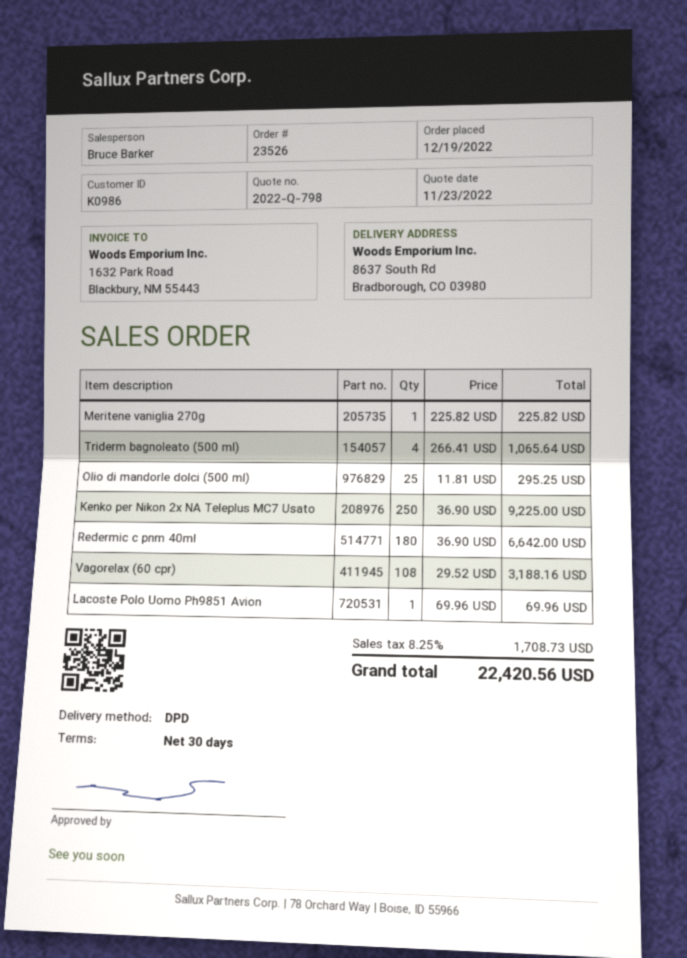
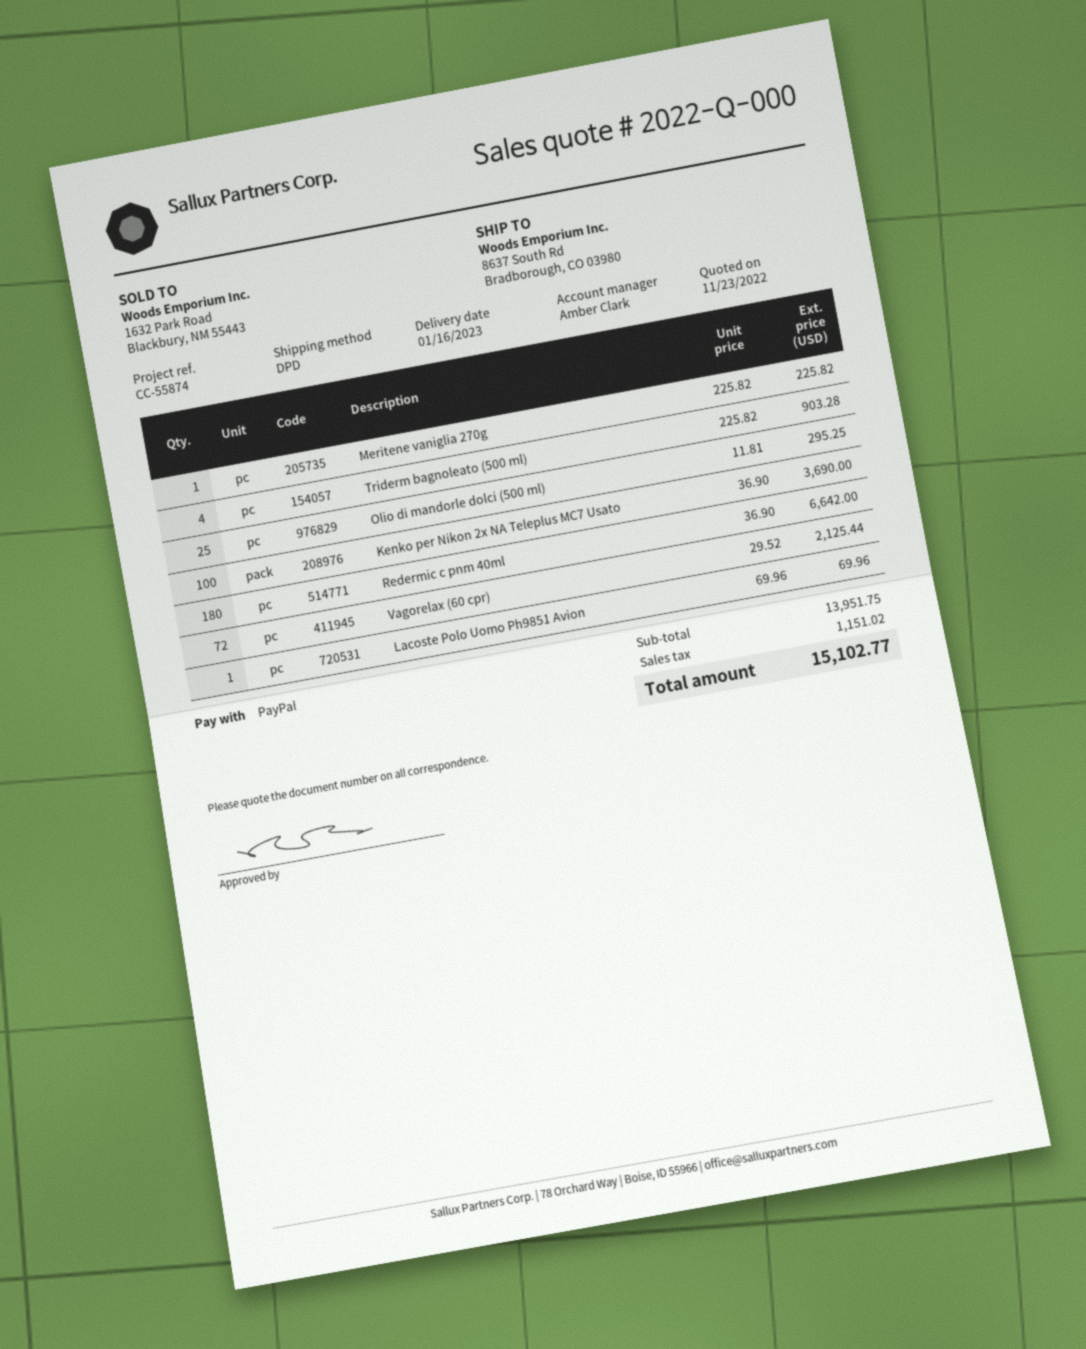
quote number: 2022-Q-798 -> 2022-Q-000
sales rep: Bruce Barker -> Amber Clark
Triderm bagnoleato (500 ml): 4 x 266.41 = 1065.64 -> 4 x 225.82 = 903.28
Kenko per Nikon 2x NA Teleplus MC7 Usato: 250 x 36.90 = 9225.00 -> 100 x 36.90 = 3690.00
Vagorelax (60 cpr): 108 x 29.52 = 3188.16 -> 72 x 29.52 = 2125.44
tax: 1708.73 -> 1151.02
total: 22420.56 -> 15102.77

